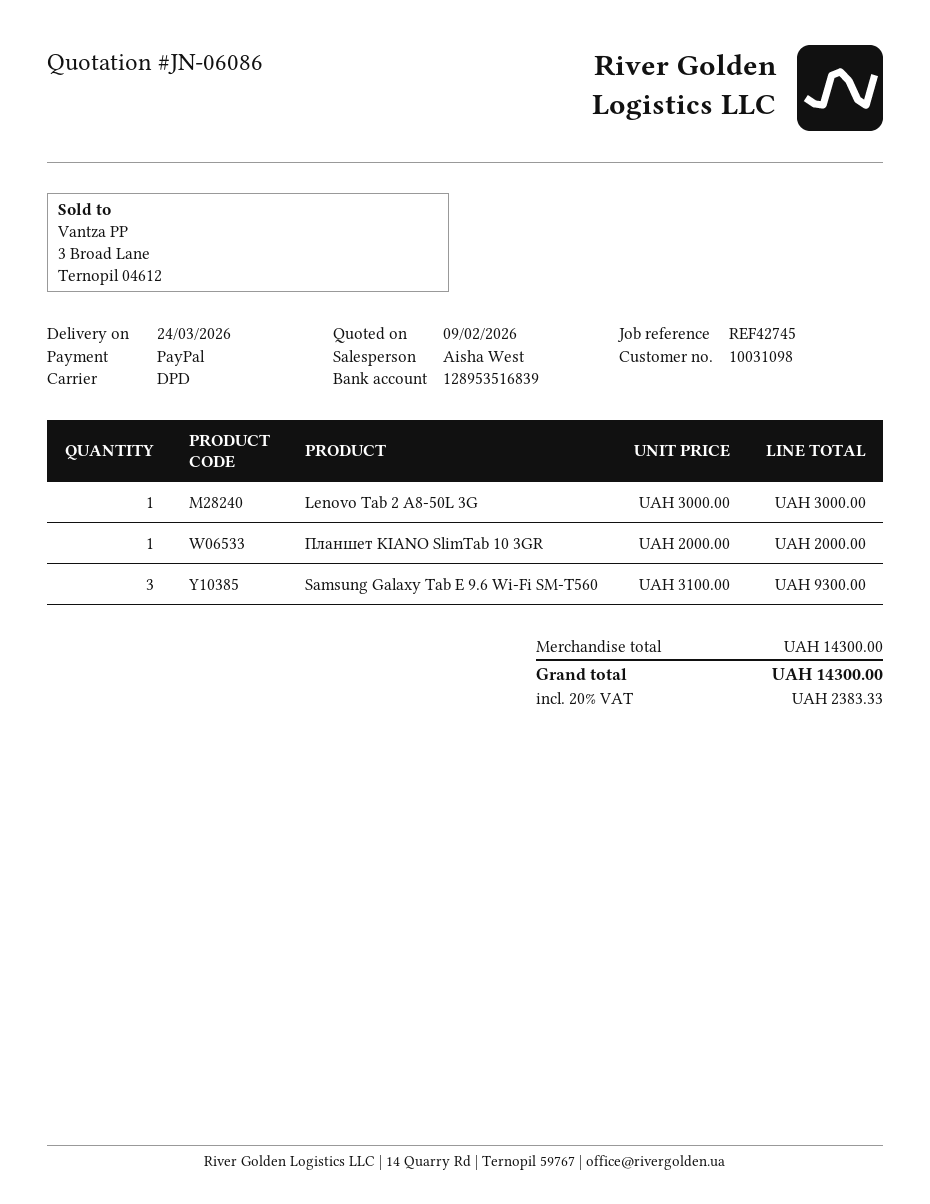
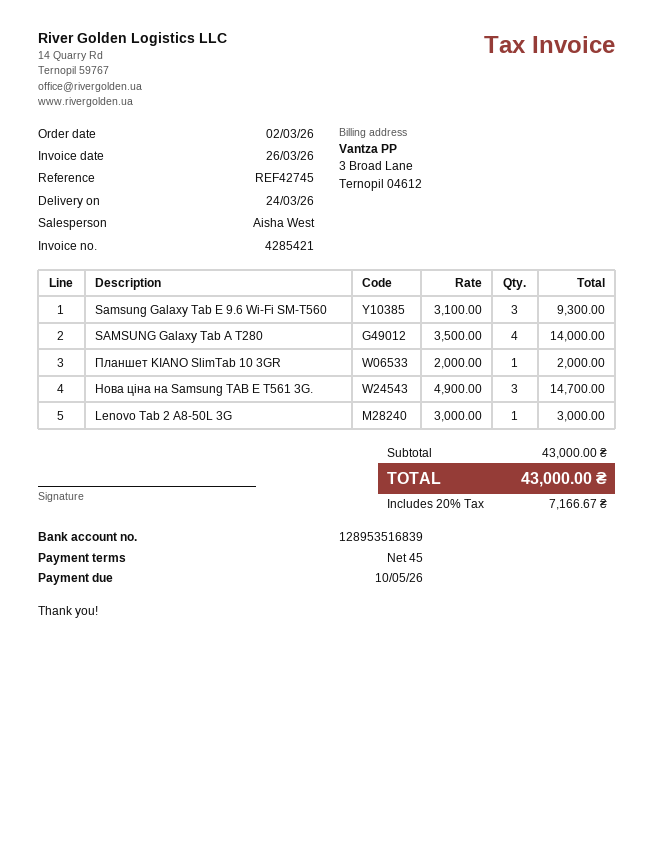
SAMSUNG Galaxy Tab A T280: none -> 4 x 3500.00 = 14000.00
Нова ціна на Samsung TAB E T561 3G.: none -> 3 x 4900.00 = 14700.00
subtotal: 14300.00 -> 43000.00
tax: 20% = 2383.33 -> 20% = 7166.67
total: 14300.00 -> 43000.00

